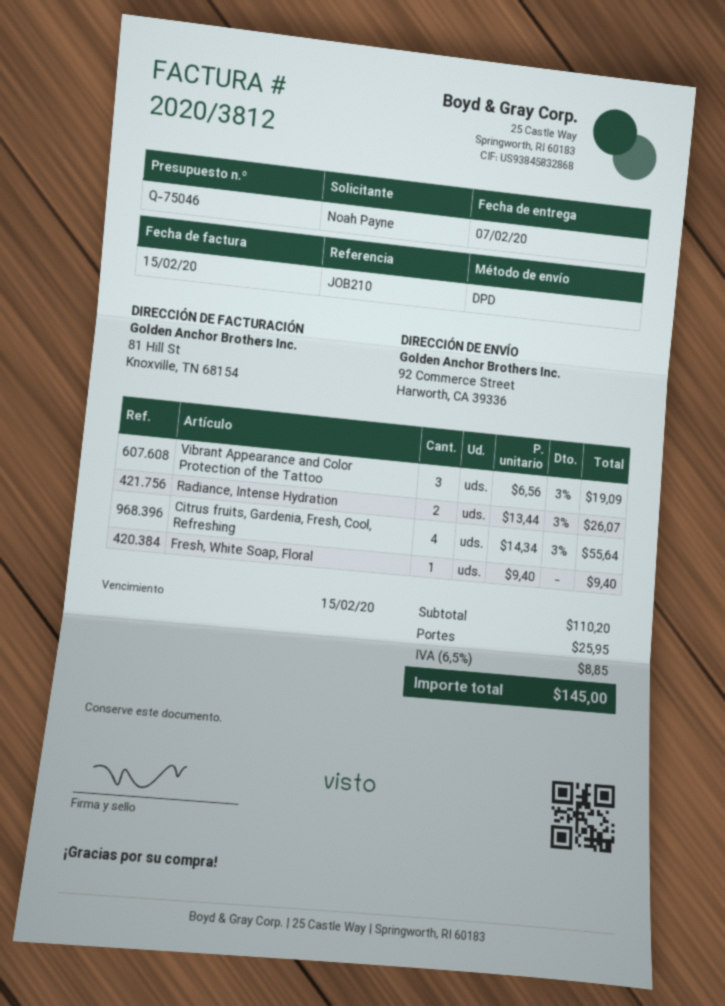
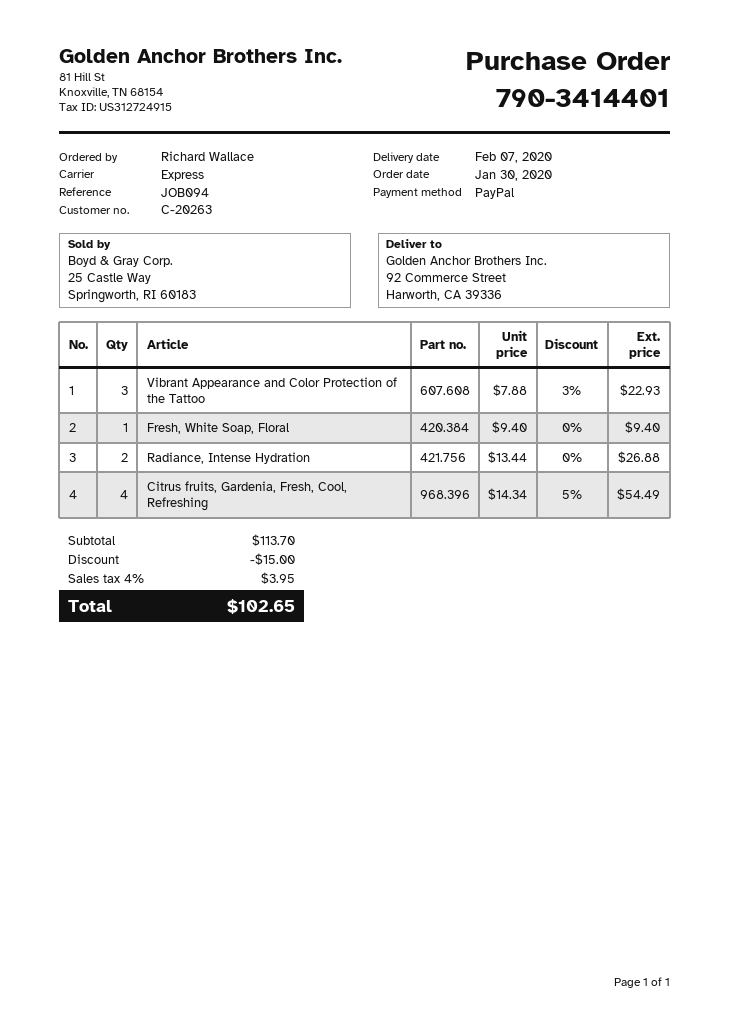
reference: JOB210 -> JOB094
ordered by: Noah Payne -> Richard Wallace
shipping method: DPD -> express
Vibrant Appearance and Color Protection of the Tattoo: 3 x 6.56 - 3% = 19.09 -> 3 x 7.88 - 3% = 22.93
Radiance, Intense Hydration: 2 x 13.44 - 3% = 26.07 -> 2 x 13.44 = 26.88
Citrus fruits, Gardenia, Fresh, Cool, Refreshing: 4 x 14.34 - 3% = 55.64 -> 4 x 14.34 - 5% = 54.49
subtotal: 110.20 -> 113.70
discount: none -> 15.00
shipping: 25.95 -> none
tax: 6.5% = 8.85 -> 4% = 3.95
total: 145.00 -> 102.65

